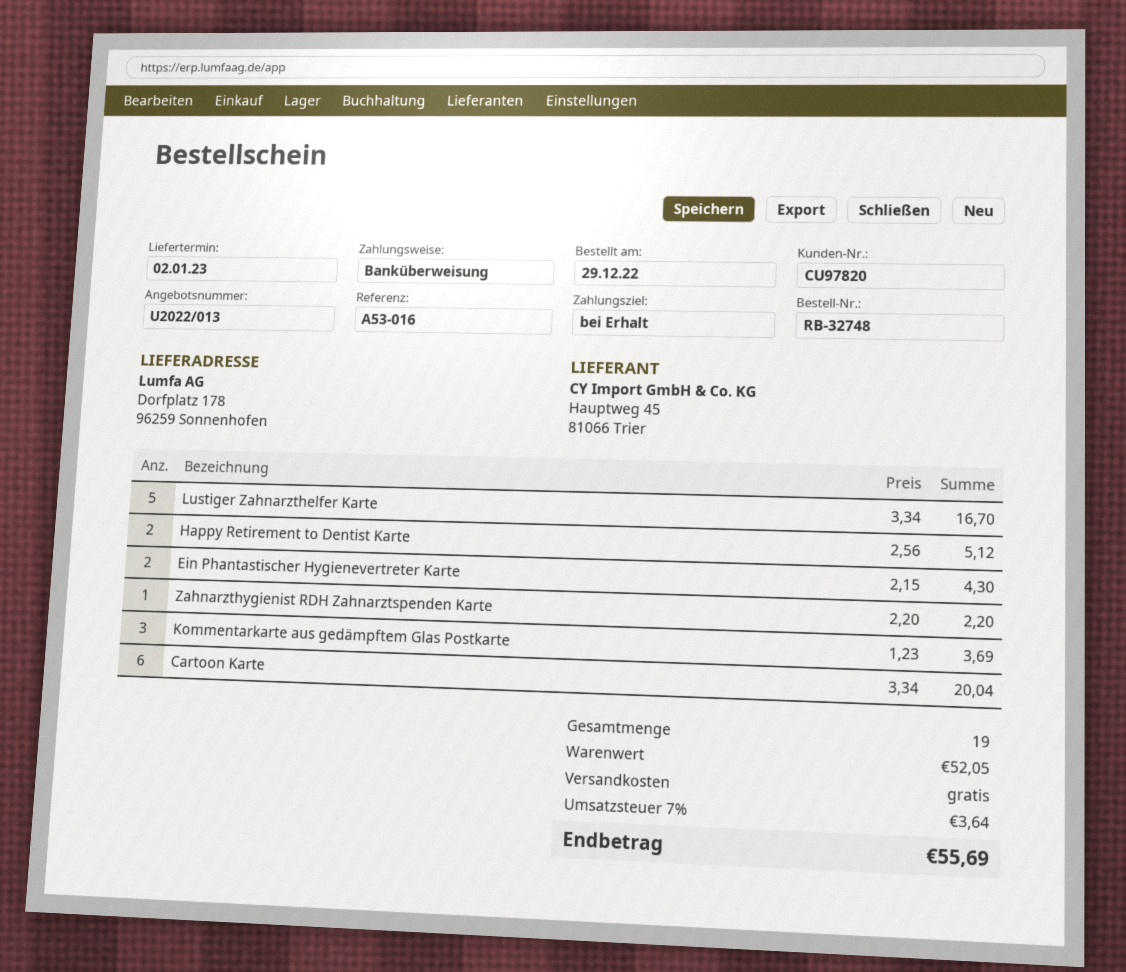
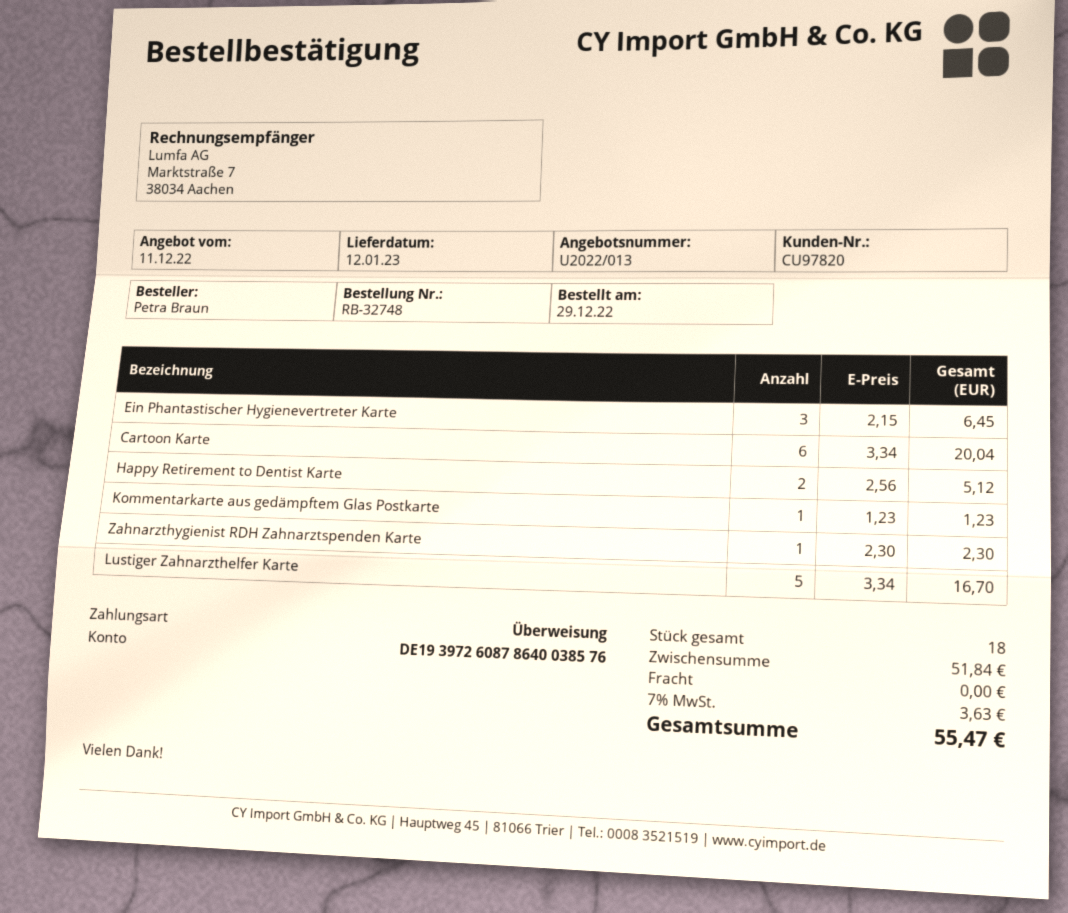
delivery date: 2023-01-02 -> 2023-01-12
Ein Phantastischer Hygienevertreter Karte: 2 x 2.15 = 4.30 -> 3 x 2.15 = 6.45
Zahnarzthygienist RDH Zahnarztspenden Karte: 1 x 2.20 = 2.20 -> 1 x 2.30 = 2.30
Kommentarkarte aus gedämpftem Glas Postkarte: 3 x 1.23 = 3.69 -> 1 x 1.23 = 1.23
total quantity: 19 -> 18
subtotal: 52.05 -> 51.84
tax: 7% = 3.64 -> 7% = 3.63
total: 55.69 -> 55.47

